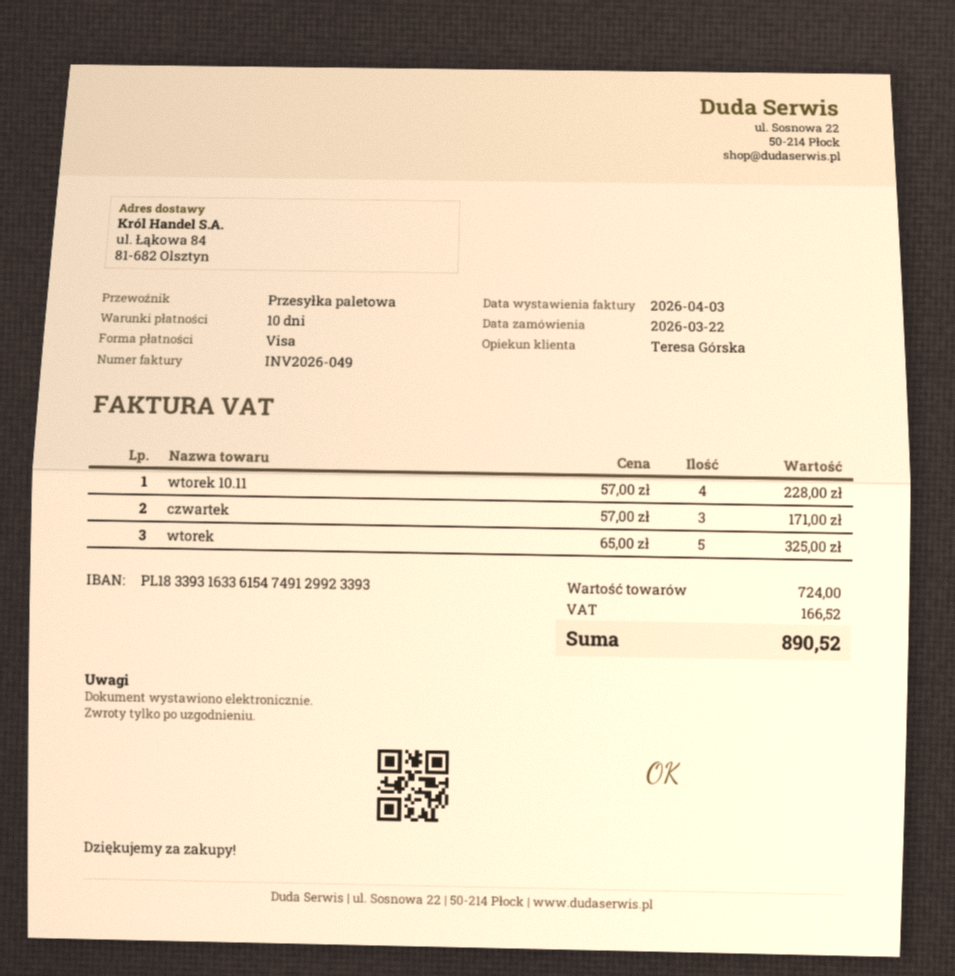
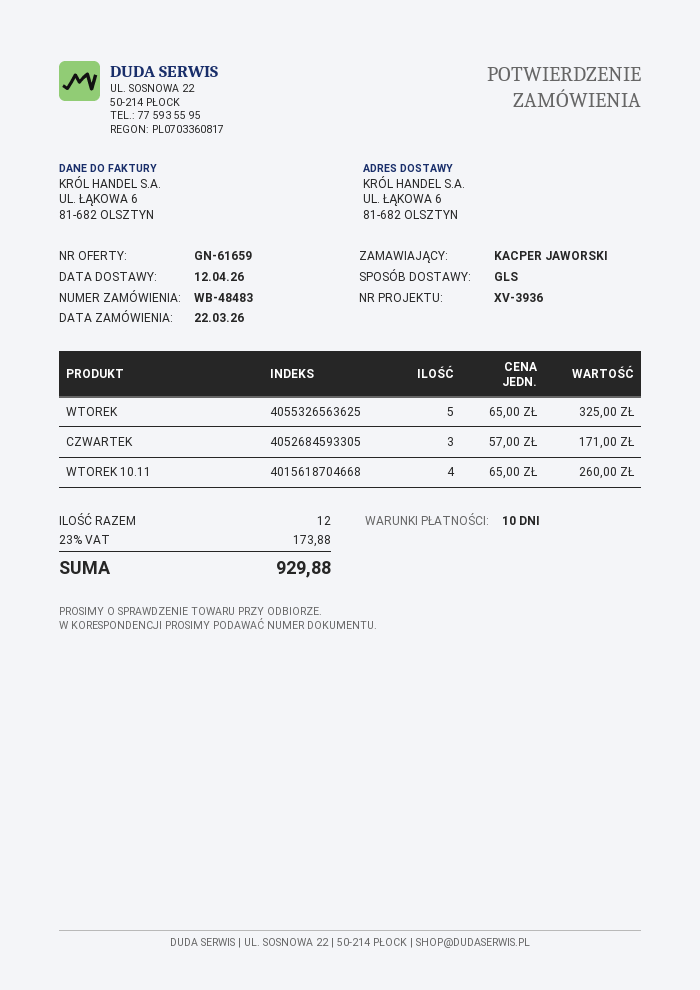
shipping method: pallet freight -> GLS
ship to: ul. Łąkowa 84, 81-682 Olsztyn -> UL. ŁĄKOWA 6, 81-682 OLSZTYN
wtorek 10.11: 4 x 57.00 = 228.00 -> 4 x 65.00 = 260.00
tax: 166.52 -> 173.88
total: 890.52 -> 929.88

